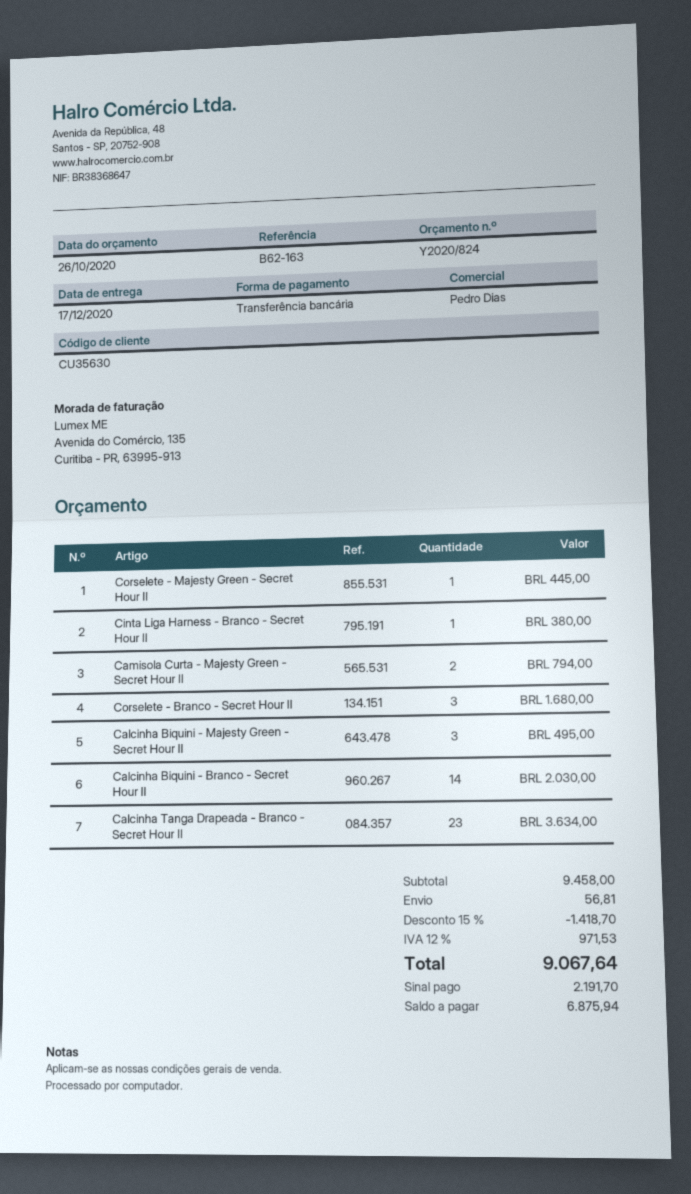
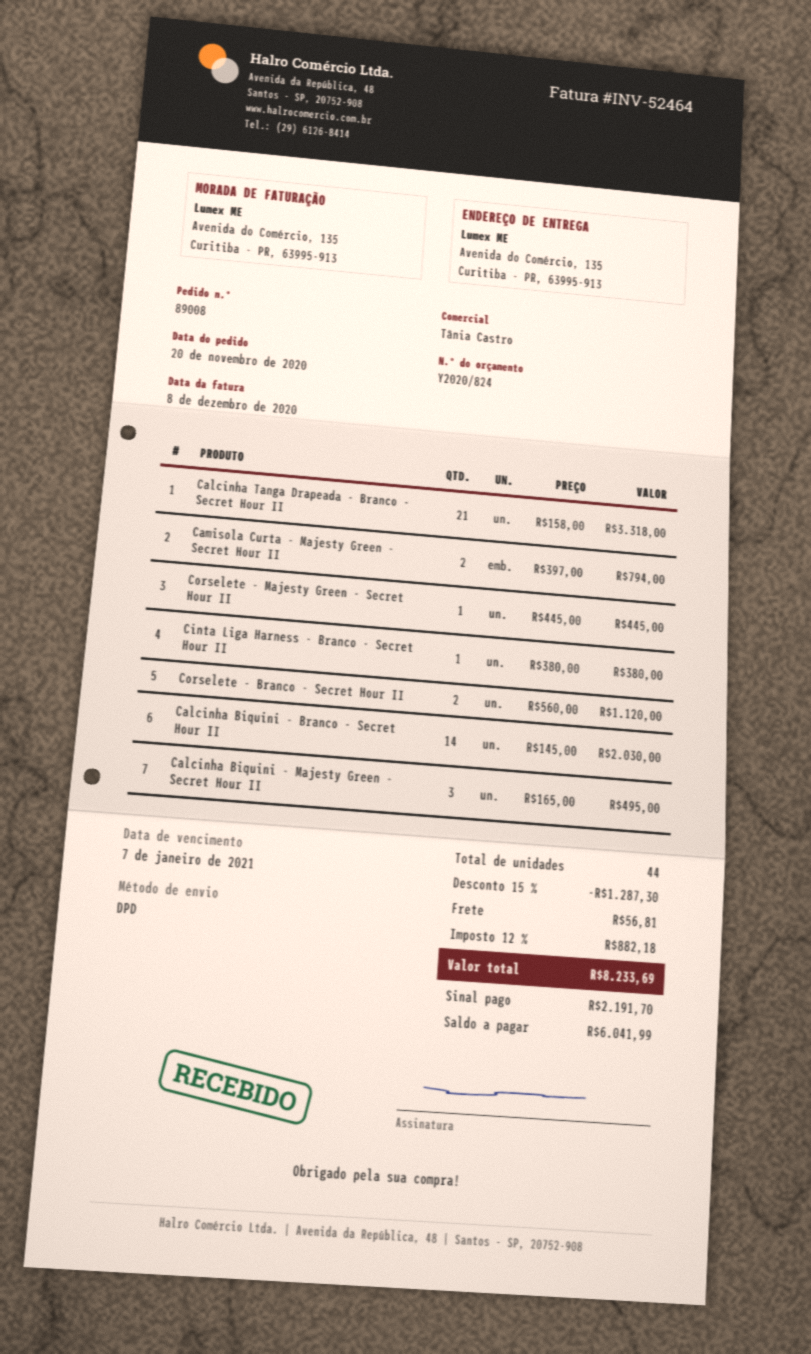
sales rep: Pedro Dias -> Tânia Castro
Corselete - Branco - Secret Hour II: 3 for 1680.00 -> 2 for 1120.00
Calcinha Tanga Drapeada - Branco - Secret Hour II: 23 for 3634.00 -> 21 for 3318.00
discount: 15% = 1418.70 -> 15% = 1287.30
tax: 12% = 971.53 -> 12% = 882.18
total: 9067.64 -> 8233.69
balance: 6875.94 -> 6041.99

